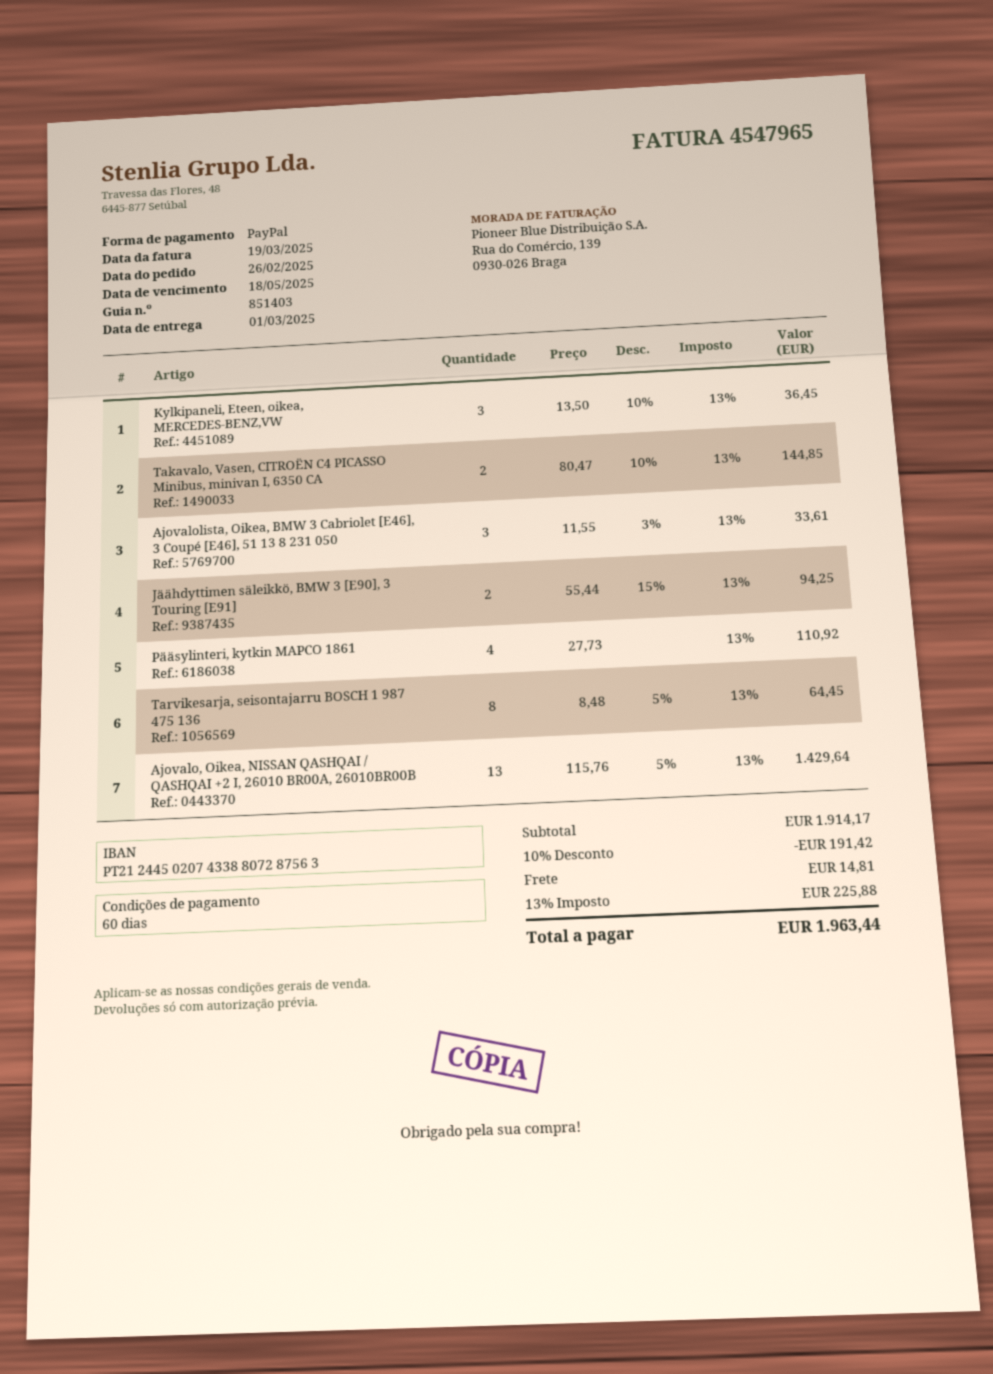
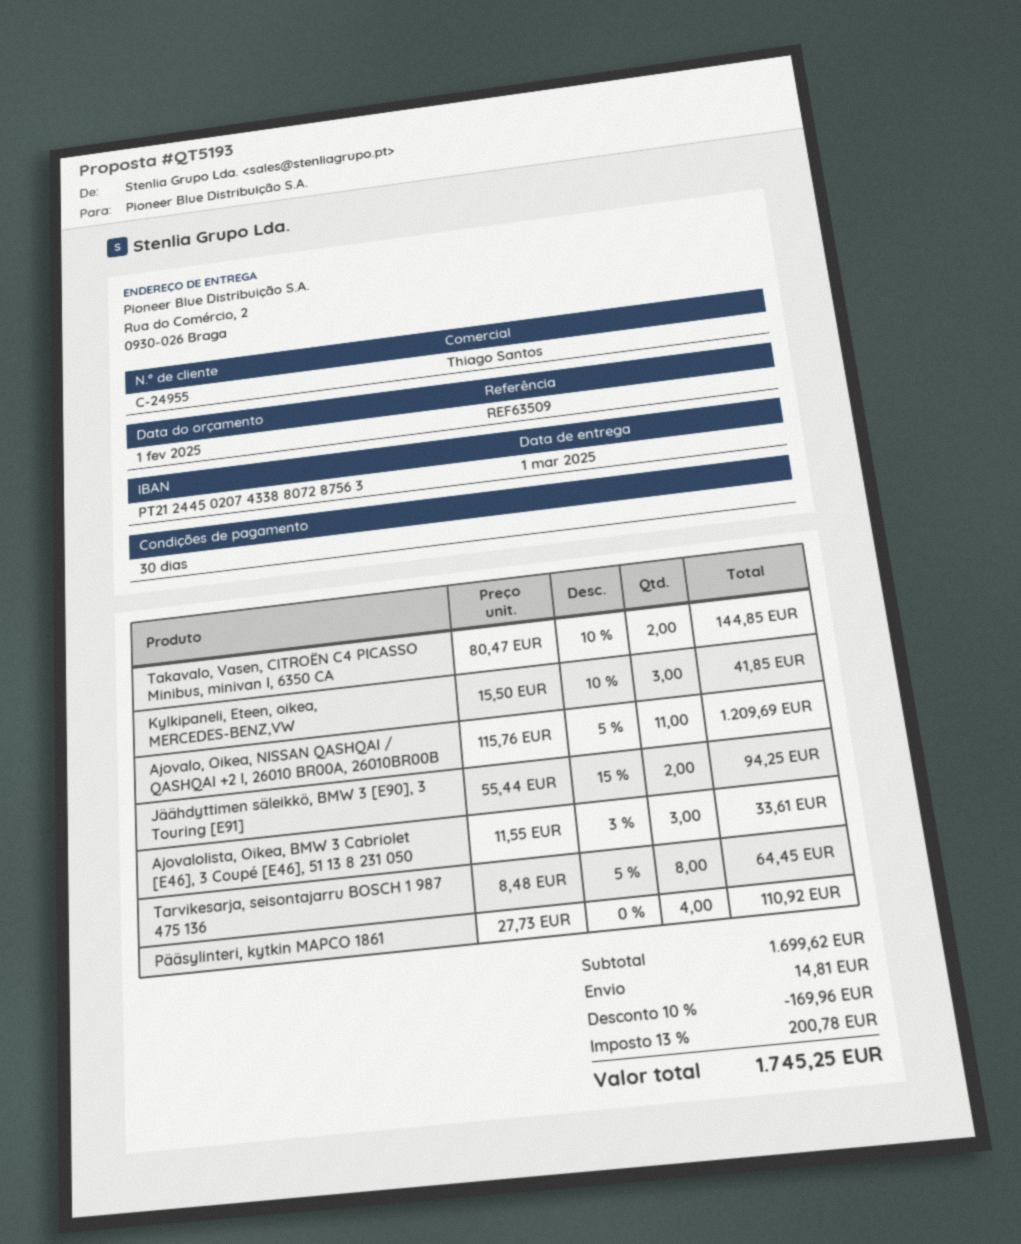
payment terms: 60 days -> 30 days
Kylkipaneli, Eteen, oikea, MERCEDES-BENZ,VW: 3 x 13.50 - 10% = 36.45 -> 3 x 15.50 - 10% = 41.85
Ajovalo, Oikea, NISSAN QASHQAI / QASHQAI +2 I, 26010 BR00A, 26010BR00B: 13 x 115.76 - 5% = 1429.64 -> 11 x 115.76 - 5% = 1209.69
subtotal: 1914.17 -> 1699.62
discount: 10% = 191.42 -> 10% = 169.96
tax: 13% = 225.88 -> 13% = 200.78
total: 1963.44 -> 1745.25

